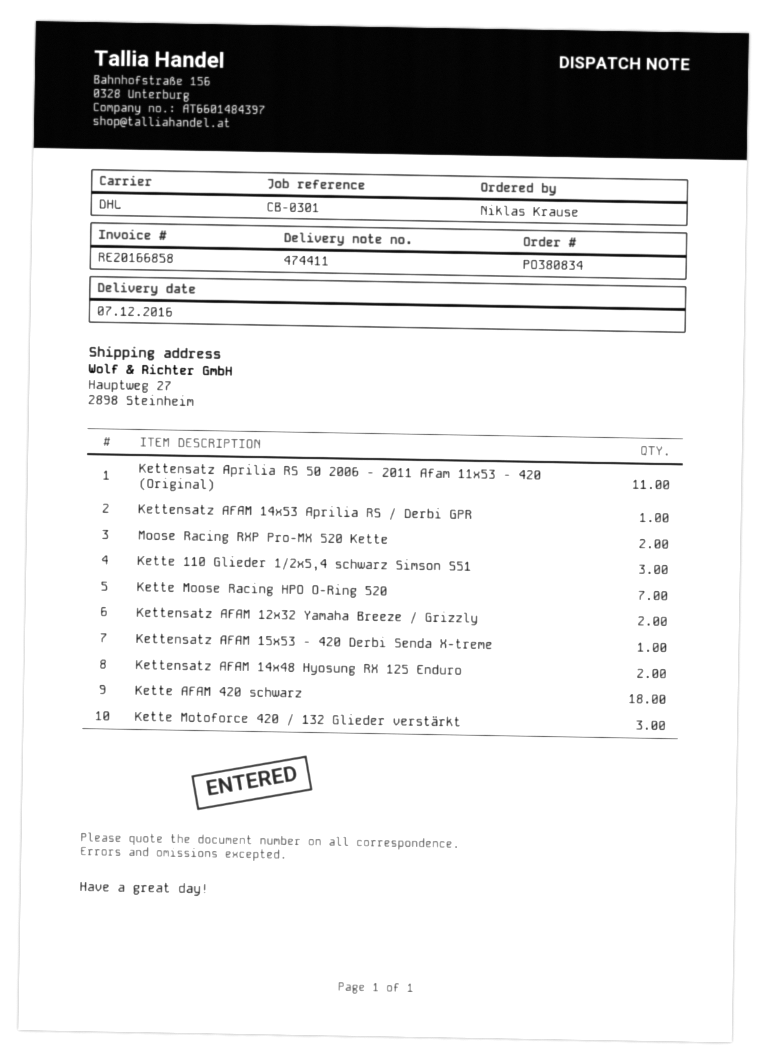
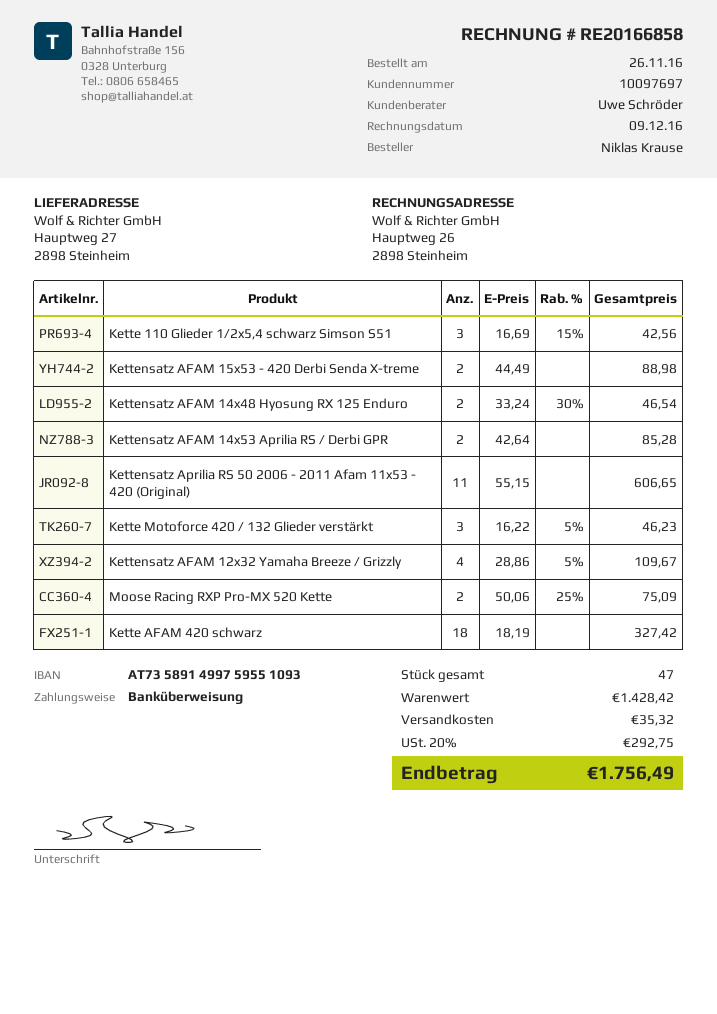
Kettensatz AFAM 14x53 Aprilia RS / Derbi GPR: 1 -> 2
Kette Moose Racing HPO O-Ring 520: 7 -> none
Kettensatz AFAM 12x32 Yamaha Breeze / Grizzly: 2 -> 4
Kettensatz AFAM 15x53 - 420 Derbi Senda X-treme: 1 -> 2

